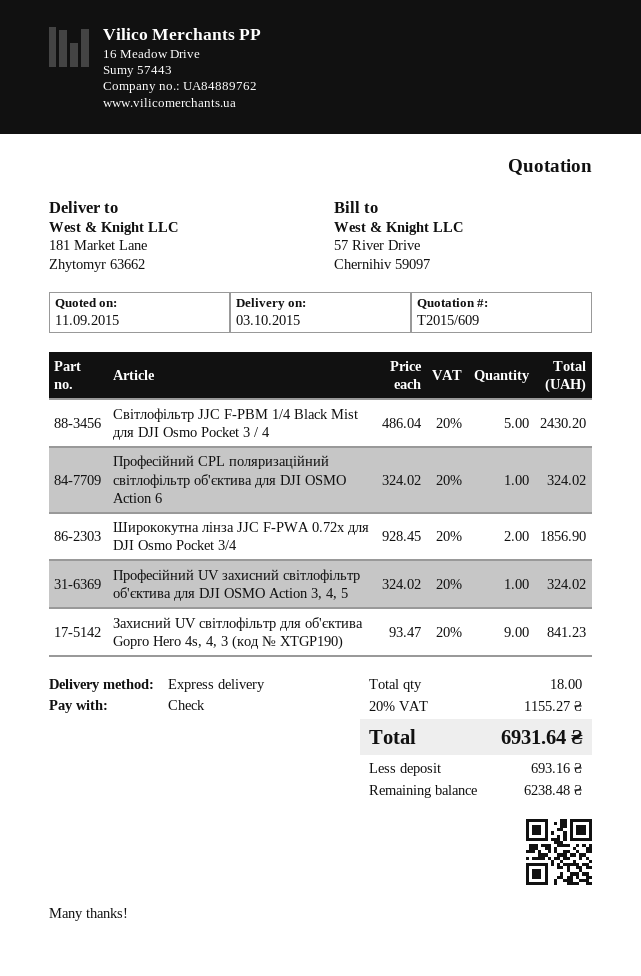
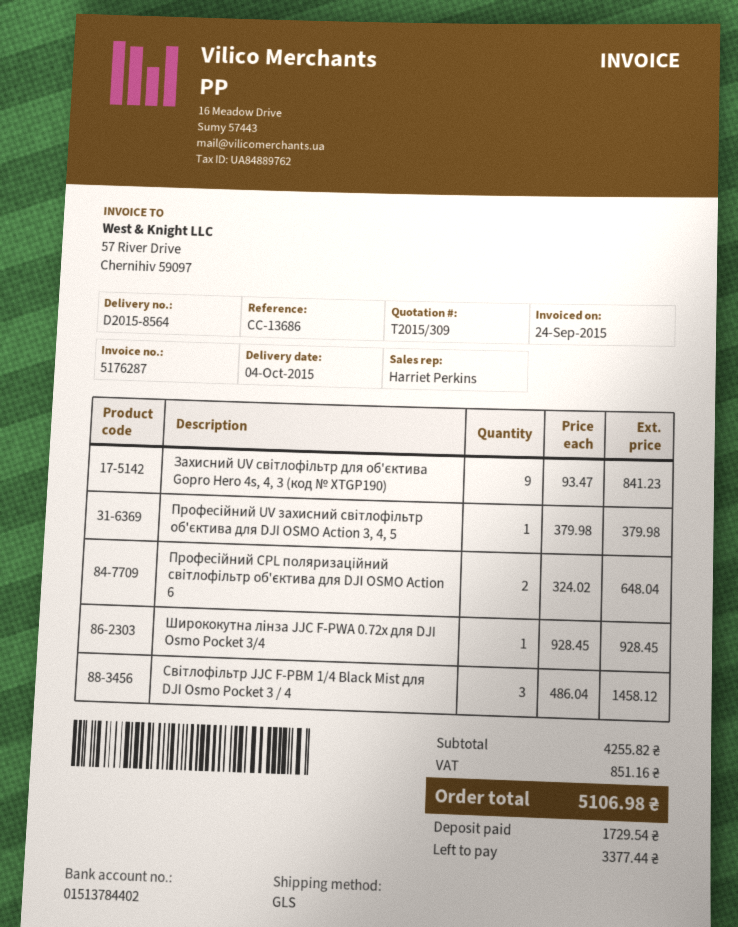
quote number: T2015/609 -> T2015/309
delivery date: 2015-10-03 -> 2015-10-04
shipping method: express -> GLS
Світлофільтр JJC F-PBM 1/4 Black Mist для DJI Osmo Pocket 3 / 4: 5 x 486.04 = 2430.20 -> 3 x 486.04 = 1458.12
Професійний CPL поляризаційний світлофільтр об'єктива для DJI OSMO Action 6: 1 x 324.02 = 324.02 -> 2 x 324.02 = 648.04
Ширококутна лінза JJC F-PWA 0.72x для DJI Osmo Pocket 3/4: 2 x 928.45 = 1856.90 -> 1 x 928.45 = 928.45
Професійний UV захисний світлофільтр об'єктива для DJI OSMO Action 3, 4, 5: 1 x 324.02 = 324.02 -> 1 x 379.98 = 379.98
tax: 1155.27 -> 851.16
total: 6931.64 -> 5106.98
deposit: 693.16 -> 1729.54
balance: 6238.48 -> 3377.44

